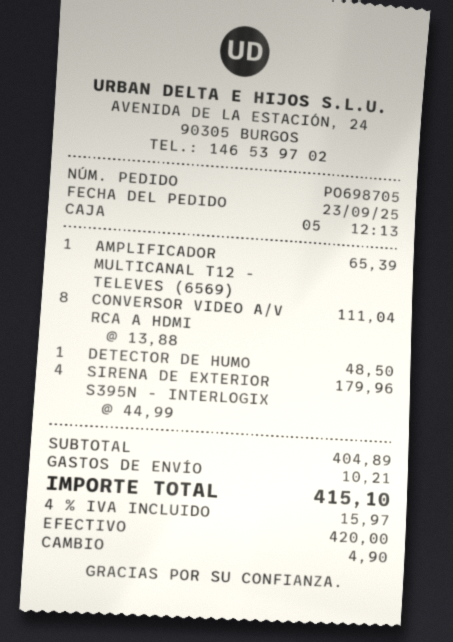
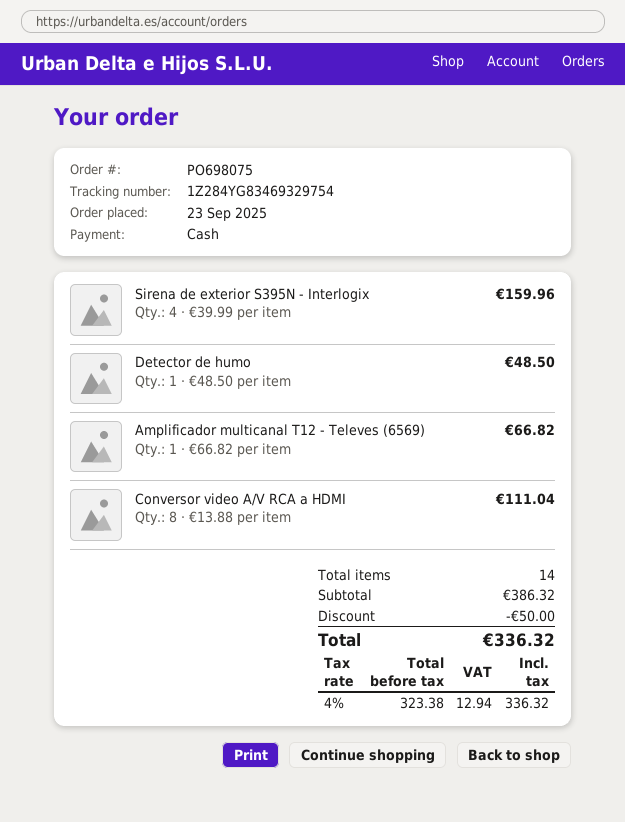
order number: PO698705 -> PO698075
AMPLIFICADOR MULTICANAL T12 - TELEVES (6569): 1 x 65.39 = 65.39 -> 1 x 66.82 = 66.82
SIRENA DE EXTERIOR S395N - INTERLOGIX: 4 x 44.99 = 179.96 -> 4 x 39.99 = 159.96
subtotal: 404.89 -> 386.32
discount: none -> 50.00
shipping: 10.21 -> none
tax: 4% = 15.97 -> 4% = 12.94
total: 415.10 -> 336.32

